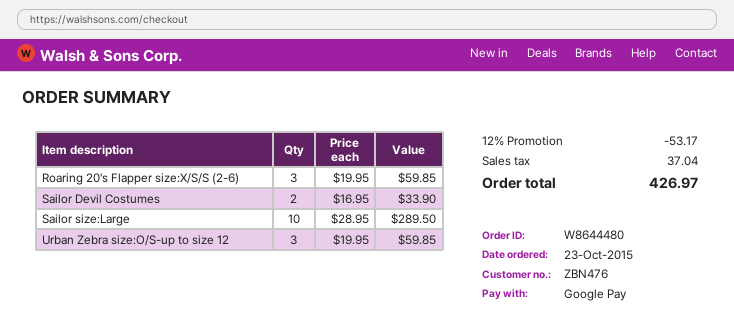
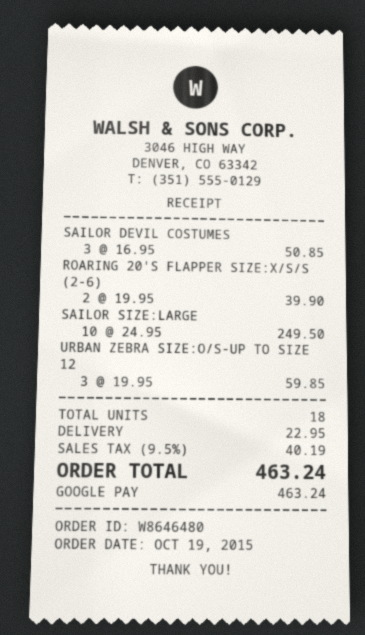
order number: W8644480 -> W8646480
order date: 2015-10-23 -> 2015-10-19
Roaring 20's Flapper size:X/S/S (2-6): 3 x 19.95 = 59.85 -> 2 x 19.95 = 39.90
Sailor Devil Costumes: 2 x 16.95 = 33.90 -> 3 x 16.95 = 50.85
Sailor size:Large: 10 x 28.95 = 289.50 -> 10 x 24.95 = 249.50
discount: 12% = 53.17 -> none
shipping: none -> 22.95
tax: 37.04 -> 40.19
total: 426.97 -> 463.24

